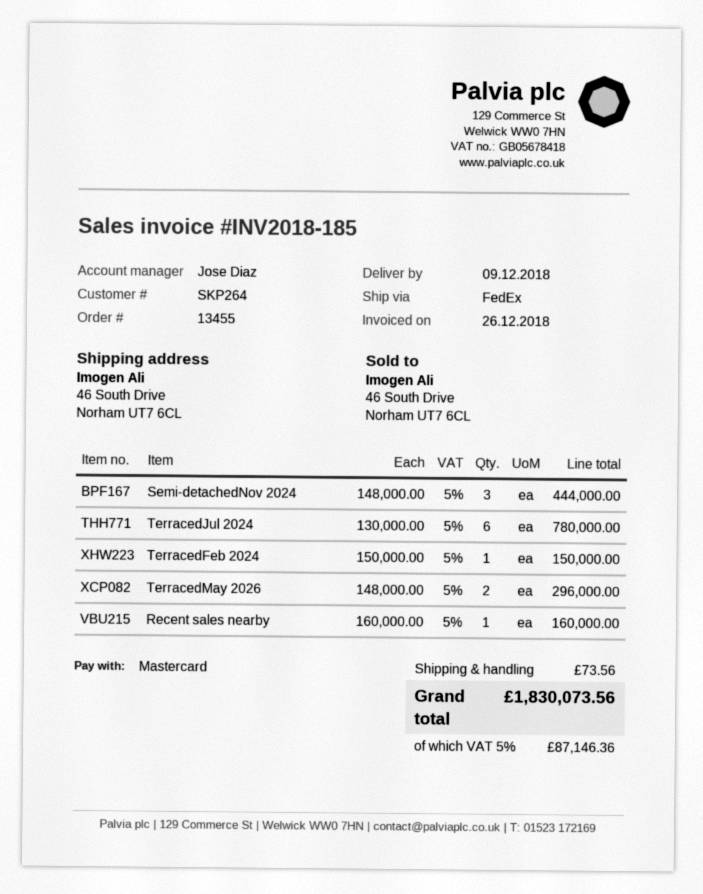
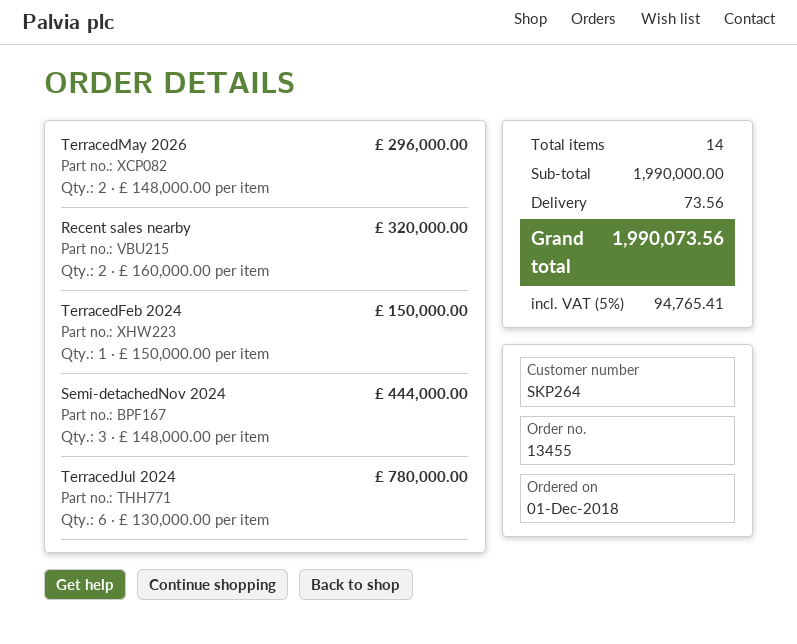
Recent sales nearby: 1 x 160000.00 = 160000.00 -> 2 x 160000.00 = 320000.00
tax: 5% = 87146.36 -> 5% = 94765.41
total: 1830073.56 -> 1990073.56

